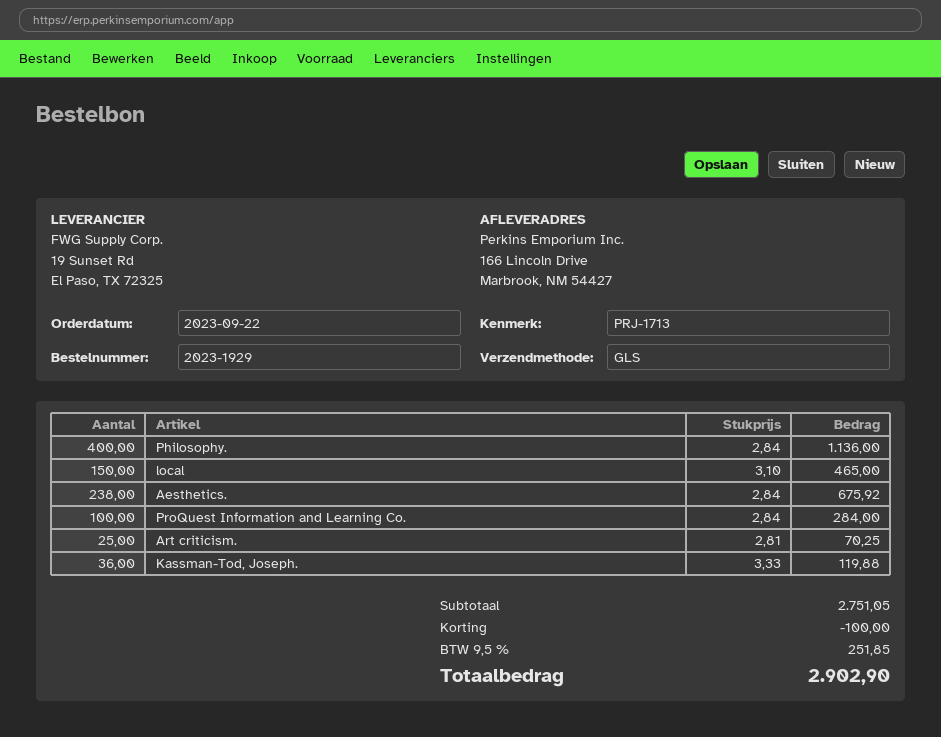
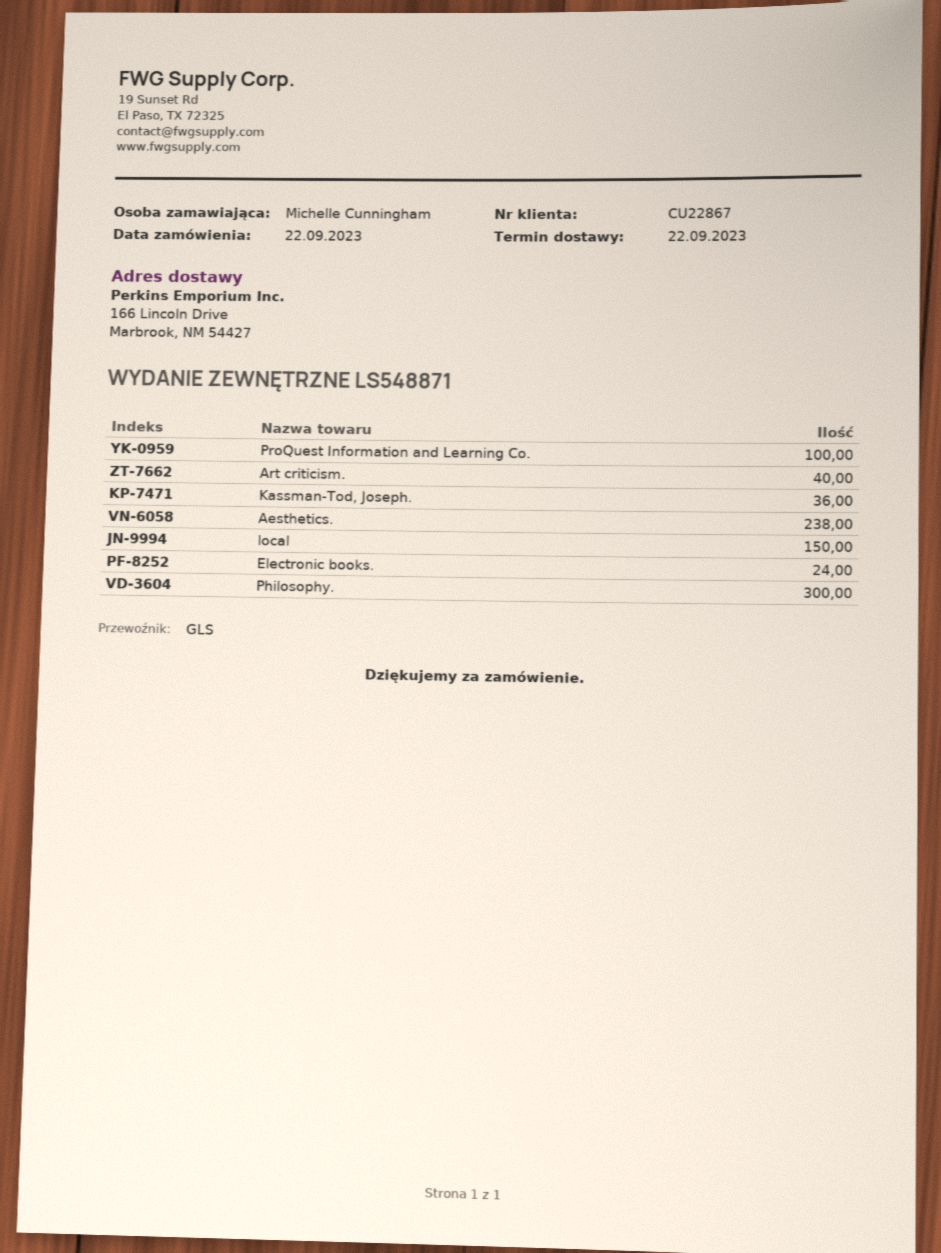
Philosophy.: 400 -> 300
Art criticism.: 25 -> 40
Electronic books.: none -> 24

